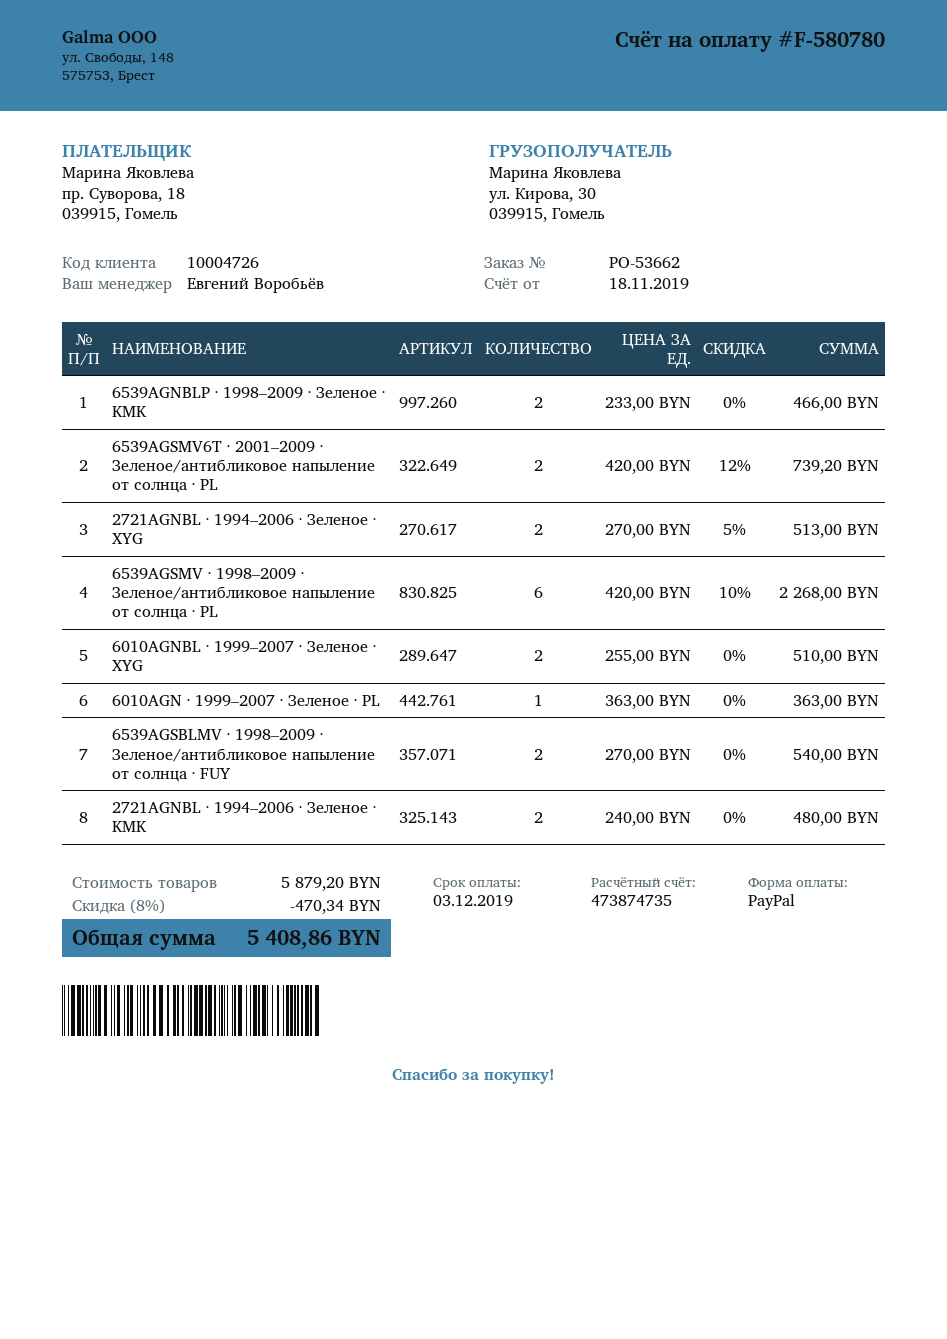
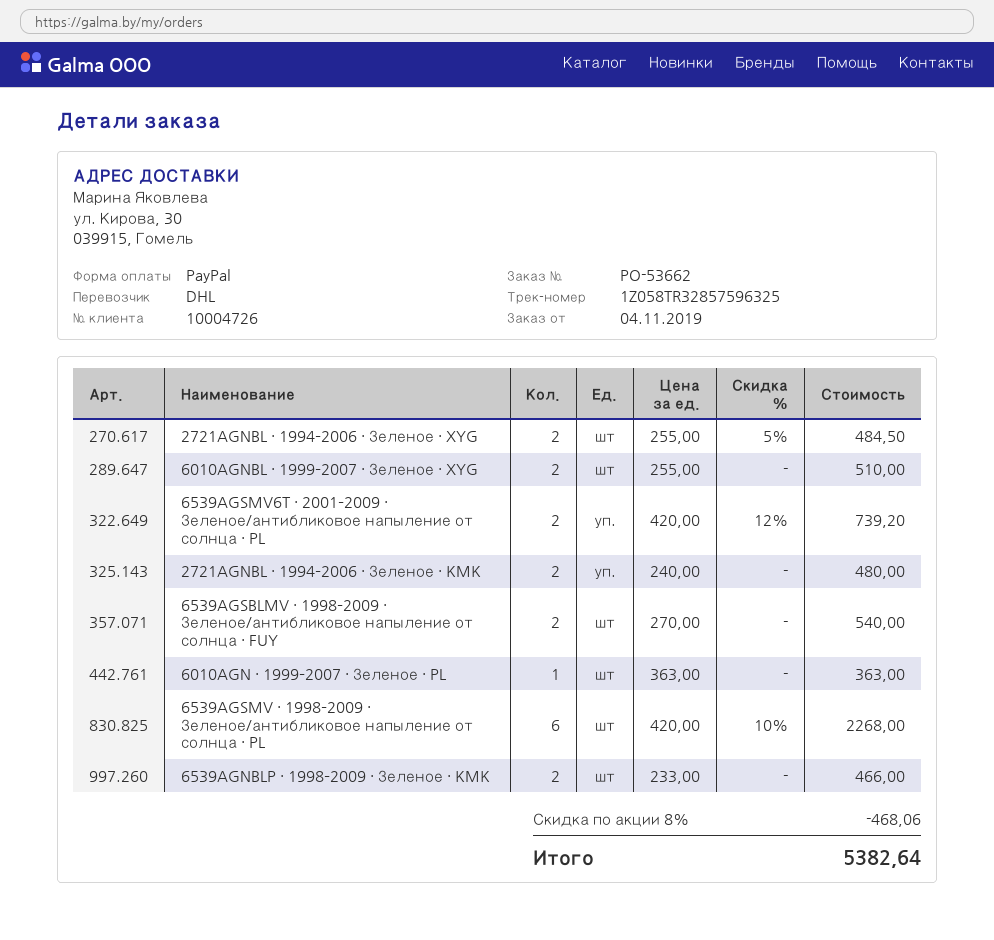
2721AGNBL · 1994–2006 · Зеленое · XYG: 2 x 270.00 - 5% = 513.00 -> 2 x 255.00 - 5% = 484.50
discount: 8% = 470.34 -> 8% = 468.06
total: 5408.86 -> 5382.64

